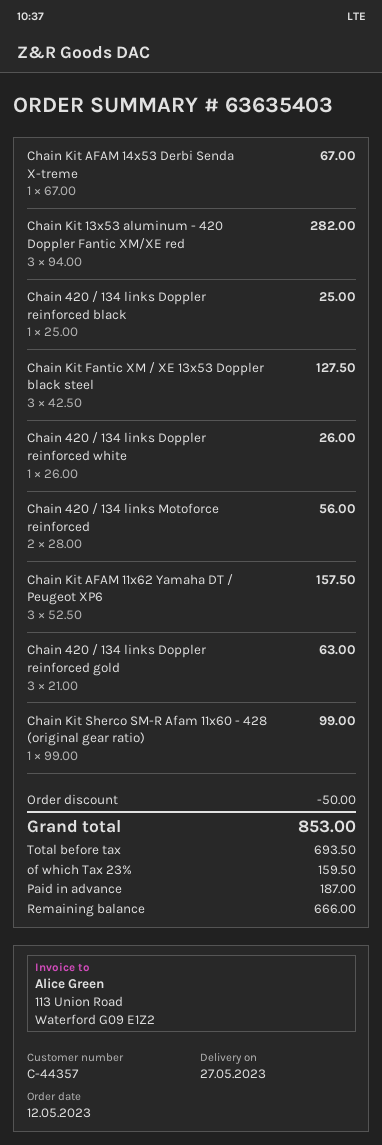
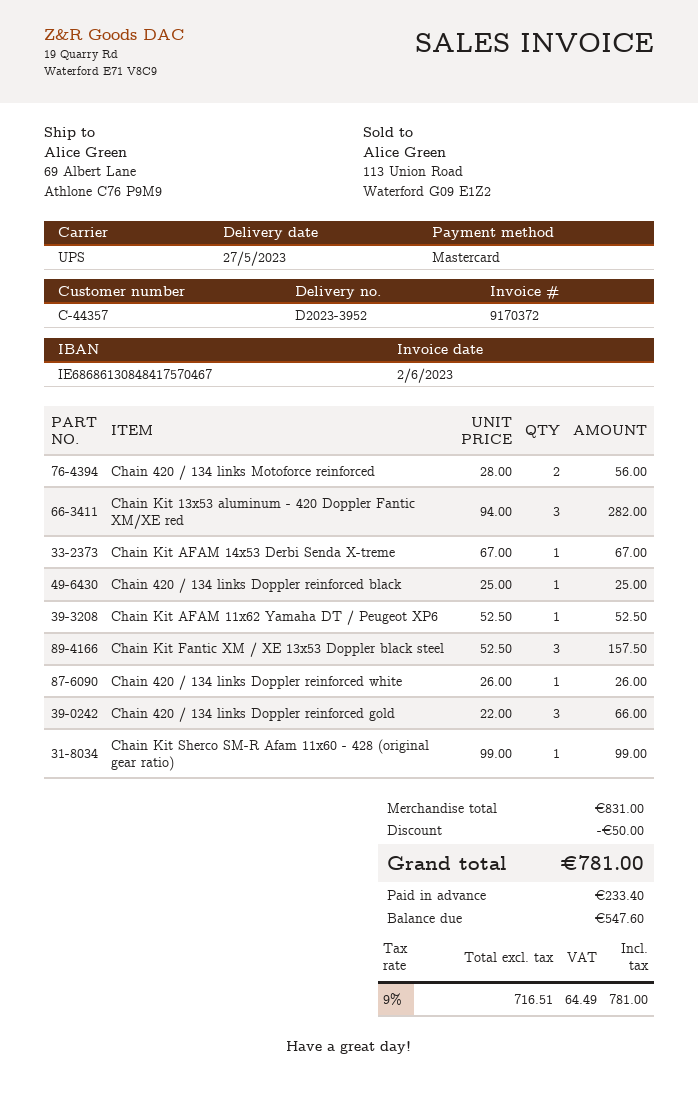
Chain Kit Fantic XM / XE 13x53 Doppler black steel: 3 x 42.50 = 127.50 -> 3 x 52.50 = 157.50
Chain Kit AFAM 11x62 Yamaha DT / Peugeot XP6: 3 x 52.50 = 157.50 -> 1 x 52.50 = 52.50
Chain 420 / 134 links Doppler reinforced gold: 3 x 21.00 = 63.00 -> 3 x 22.00 = 66.00
net: 693.50 -> 716.51
tax: 23% = 159.50 -> 9% = 64.49
total: 853.00 -> 781.00
deposit: 187.00 -> 233.40
balance: 666.00 -> 547.60

